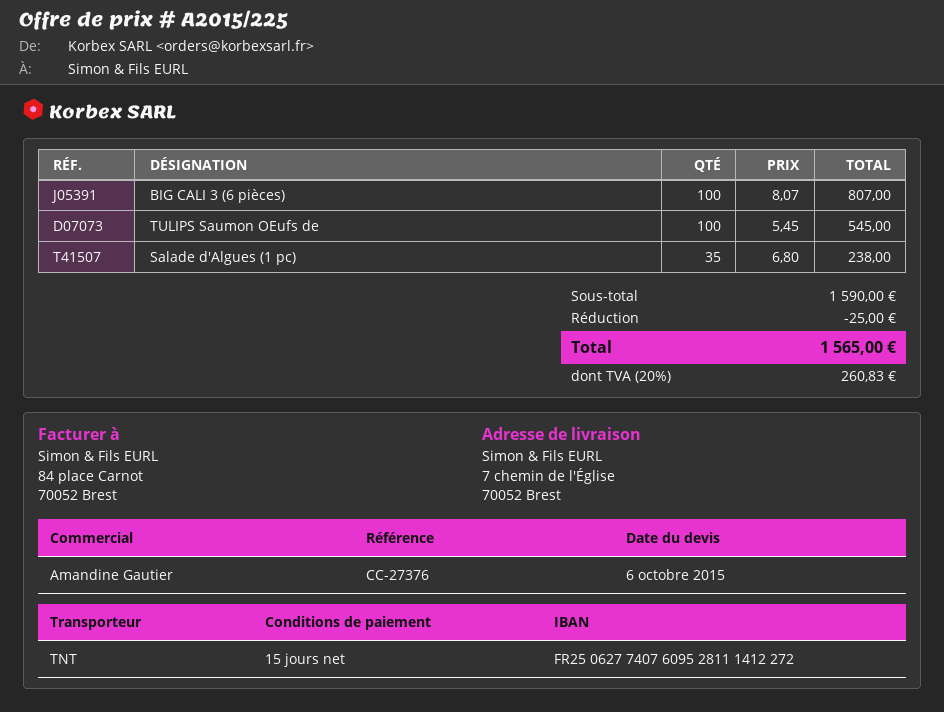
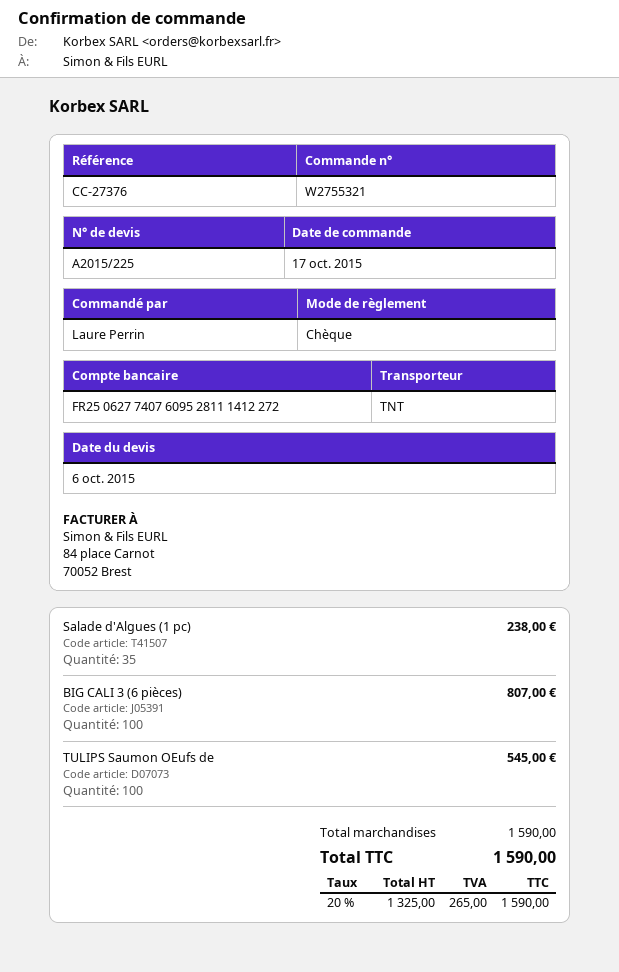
discount: 25.00 -> none
tax: 20% = 260.83 -> 20% = 265.00
total: 1565.00 -> 1590.00

